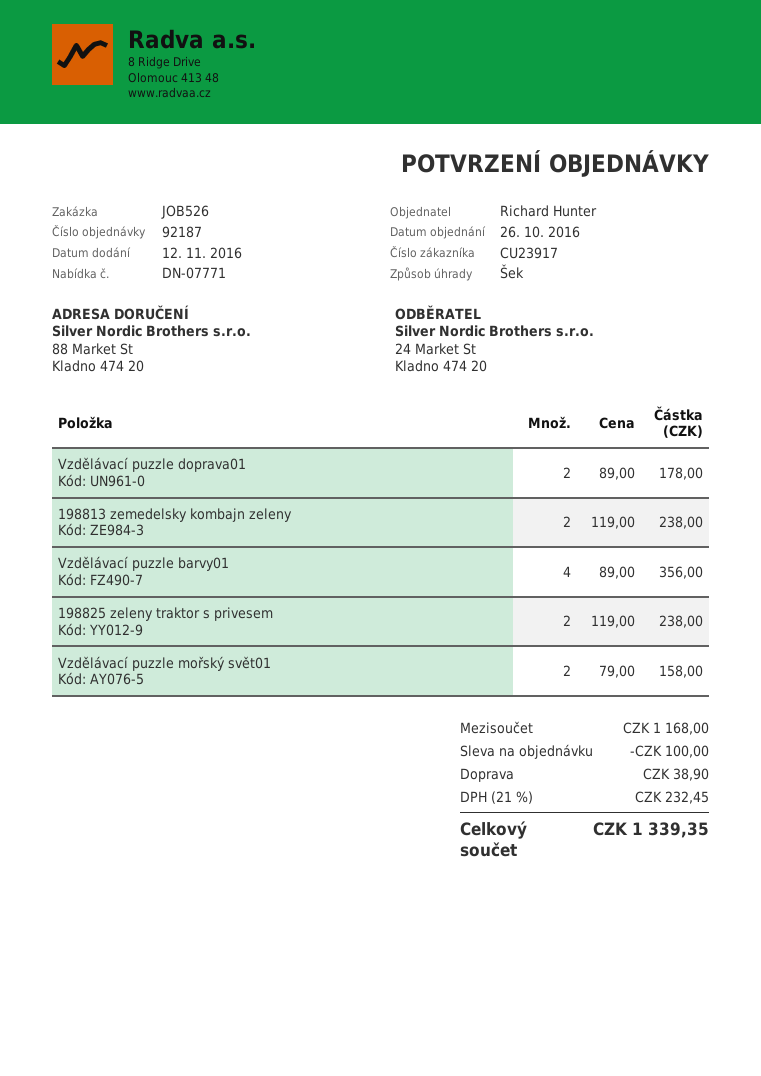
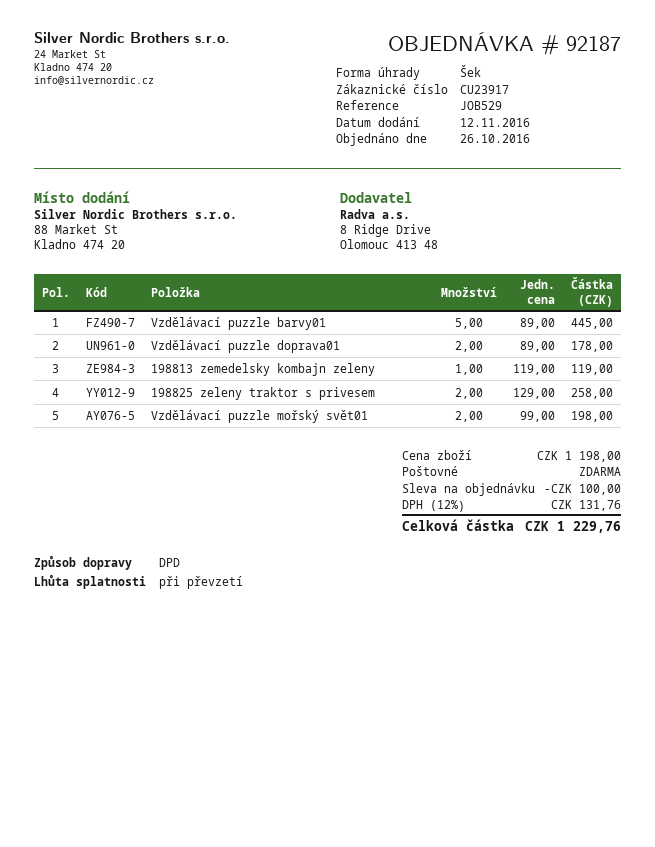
reference: JOB526 -> JOB529
198813 zemedelsky kombajn zeleny: 2 x 119.00 = 238.00 -> 1 x 119.00 = 119.00
Vzdělávací puzzle barvy01: 4 x 89.00 = 356.00 -> 5 x 89.00 = 445.00
198825 zeleny traktor s privesem: 2 x 119.00 = 238.00 -> 2 x 129.00 = 258.00
Vzdělávací puzzle mořský svět01: 2 x 79.00 = 158.00 -> 2 x 99.00 = 198.00
subtotal: 1168.00 -> 1198.00
shipping: 38.90 -> 0.00
tax: 21% = 232.45 -> 12% = 131.76
total: 1339.35 -> 1229.76

